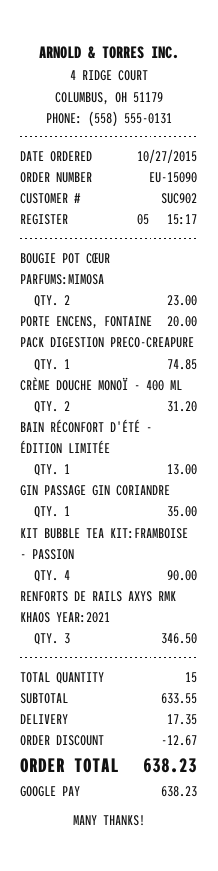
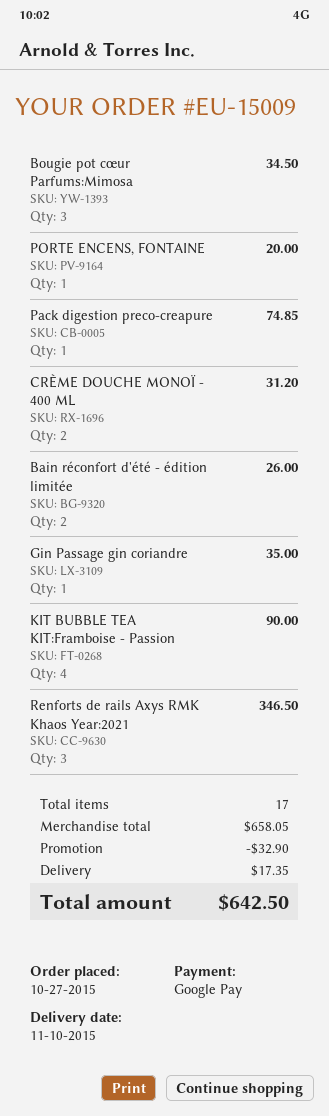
order number: EU-15090 -> EU-15009
BOUGIE POT CŒUR PARFUMS:MIMOSA: 2 for 23.00 -> 3 for 34.50
BAIN RÉCONFORT D'ÉTÉ - ÉDITION LIMITÉE: 1 for 13.00 -> 2 for 26.00
total quantity: 15 -> 17
subtotal: 633.55 -> 658.05
discount: 12.67 -> 32.90
total: 638.23 -> 642.50

